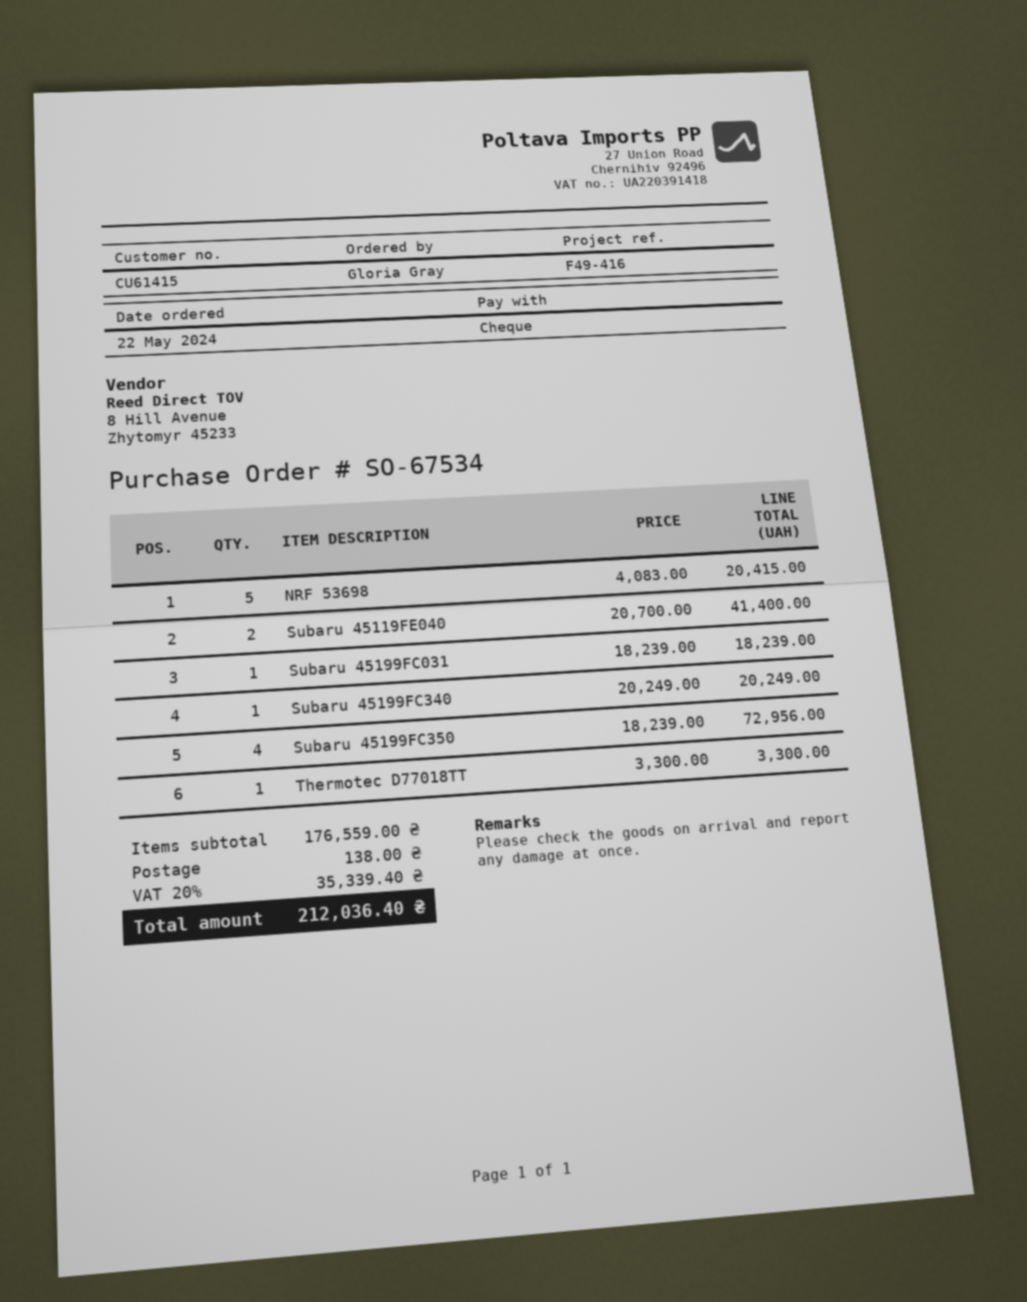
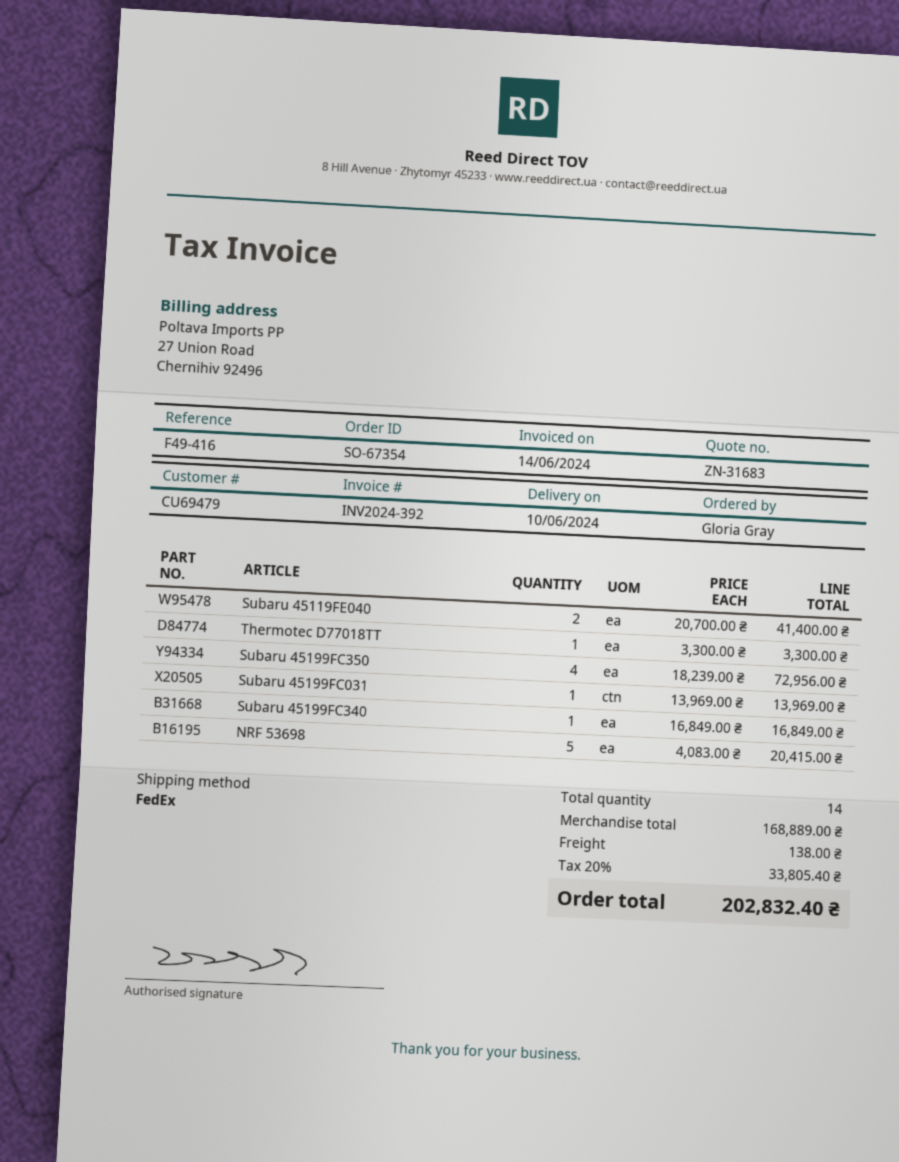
order number: SO-67534 -> SO-67354
customer number: CU61415 -> CU69479
Subaru 45199FC031: 1 x 18239.00 = 18239.00 -> 1 x 13969.00 = 13969.00
Subaru 45199FC340: 1 x 20249.00 = 20249.00 -> 1 x 16849.00 = 16849.00
subtotal: 176559.00 -> 168889.00
tax: 20% = 35339.40 -> 20% = 33805.40
total: 212036.40 -> 202832.40

